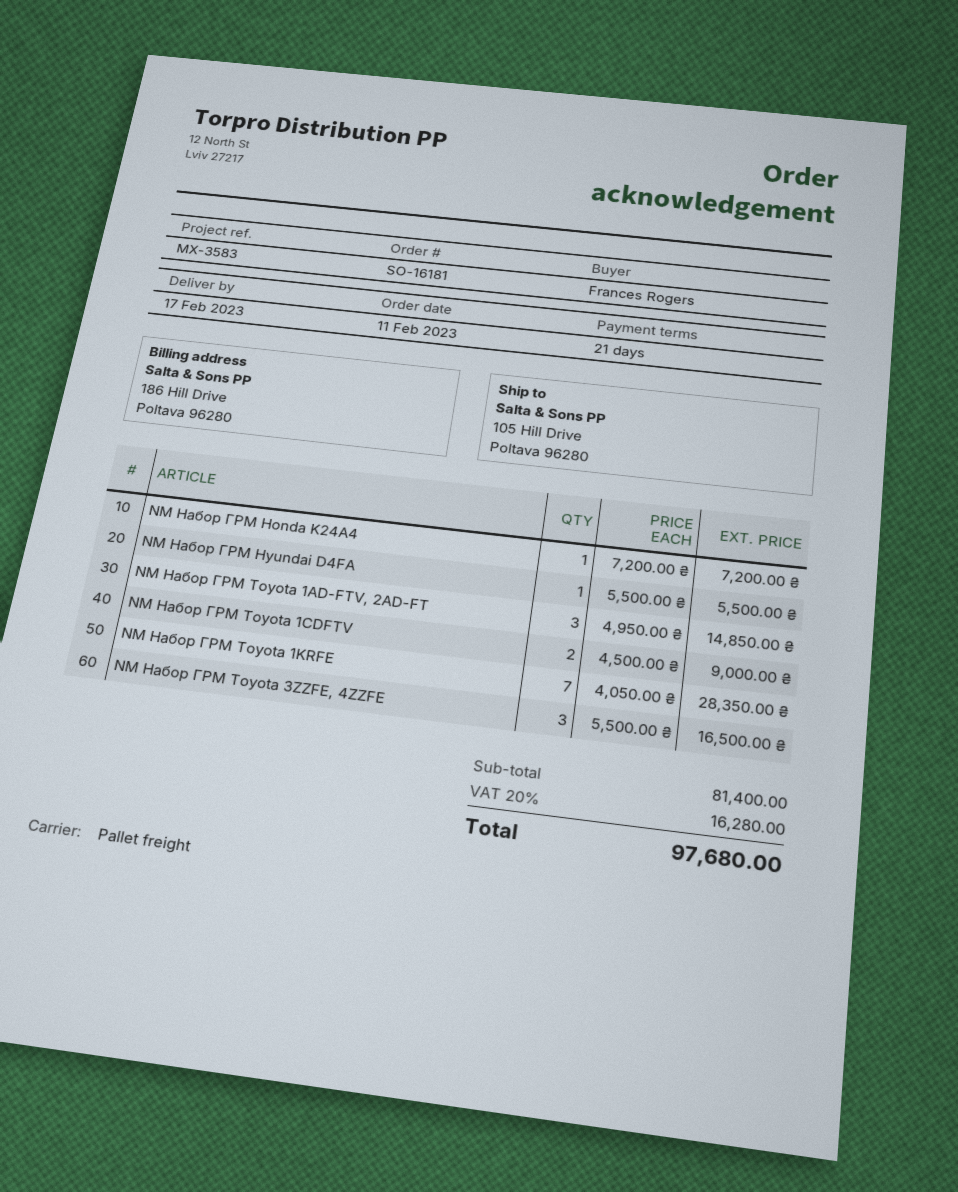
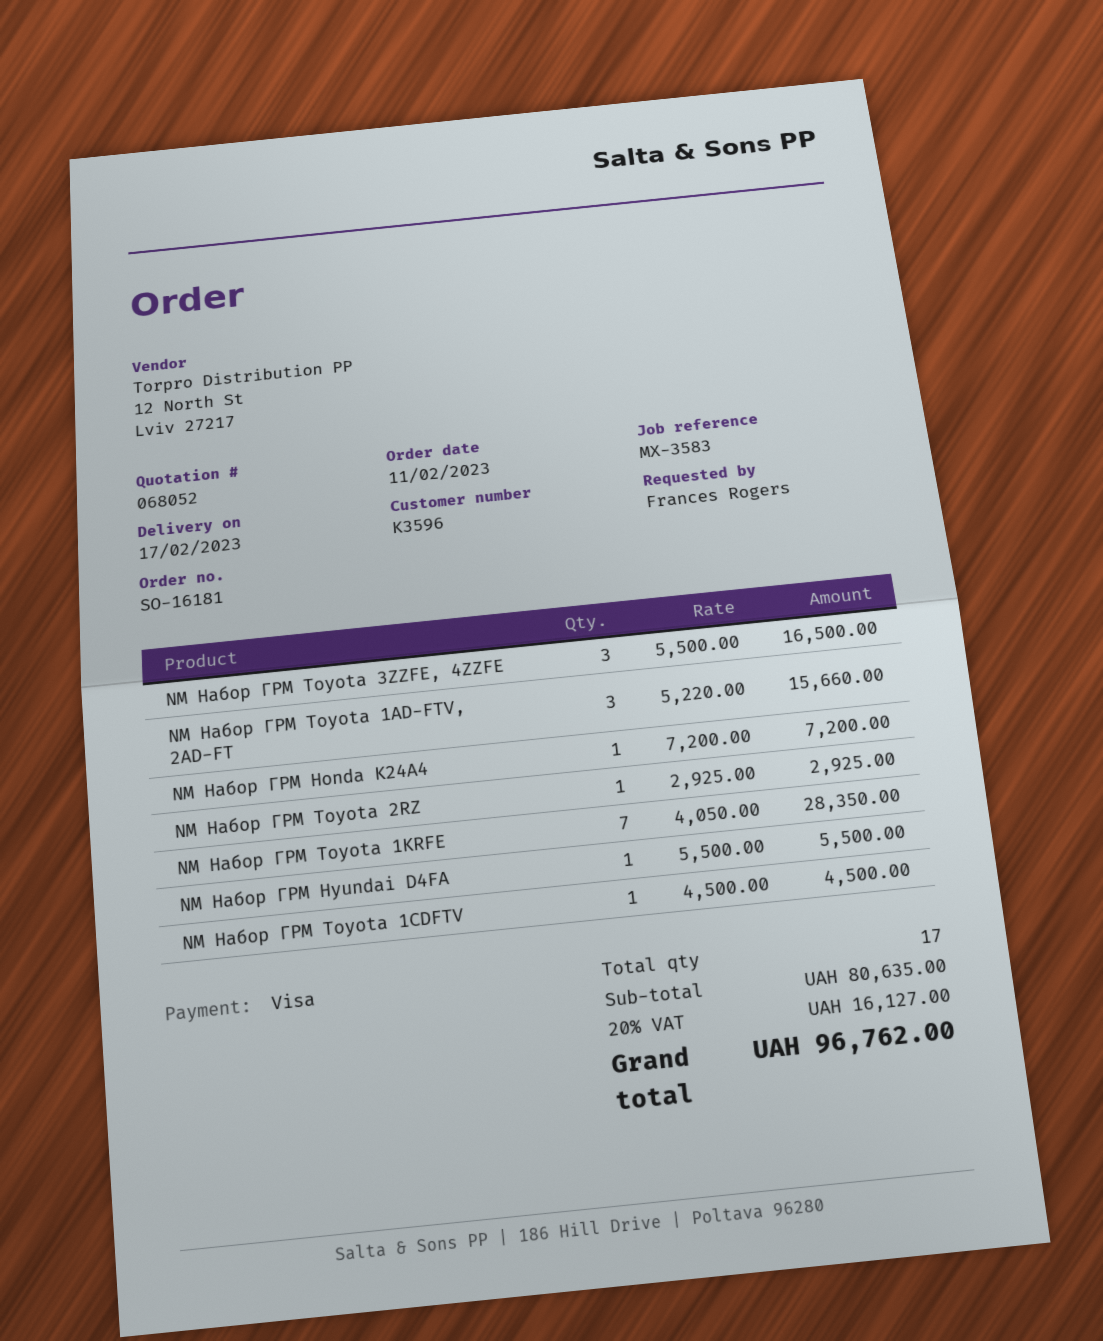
NM Набор ГРМ Toyota 1AD-FTV, 2AD-FT: 3 x 4950.00 = 14850.00 -> 3 x 5220.00 = 15660.00
NM Набор ГРМ Toyota 1CDFTV: 2 x 4500.00 = 9000.00 -> 1 x 4500.00 = 4500.00
NM Набор ГРМ Toyota 2RZ: none -> 1 x 2925.00 = 2925.00
subtotal: 81400.00 -> 80635.00
tax: 20% = 16280.00 -> 20% = 16127.00
total: 97680.00 -> 96762.00

